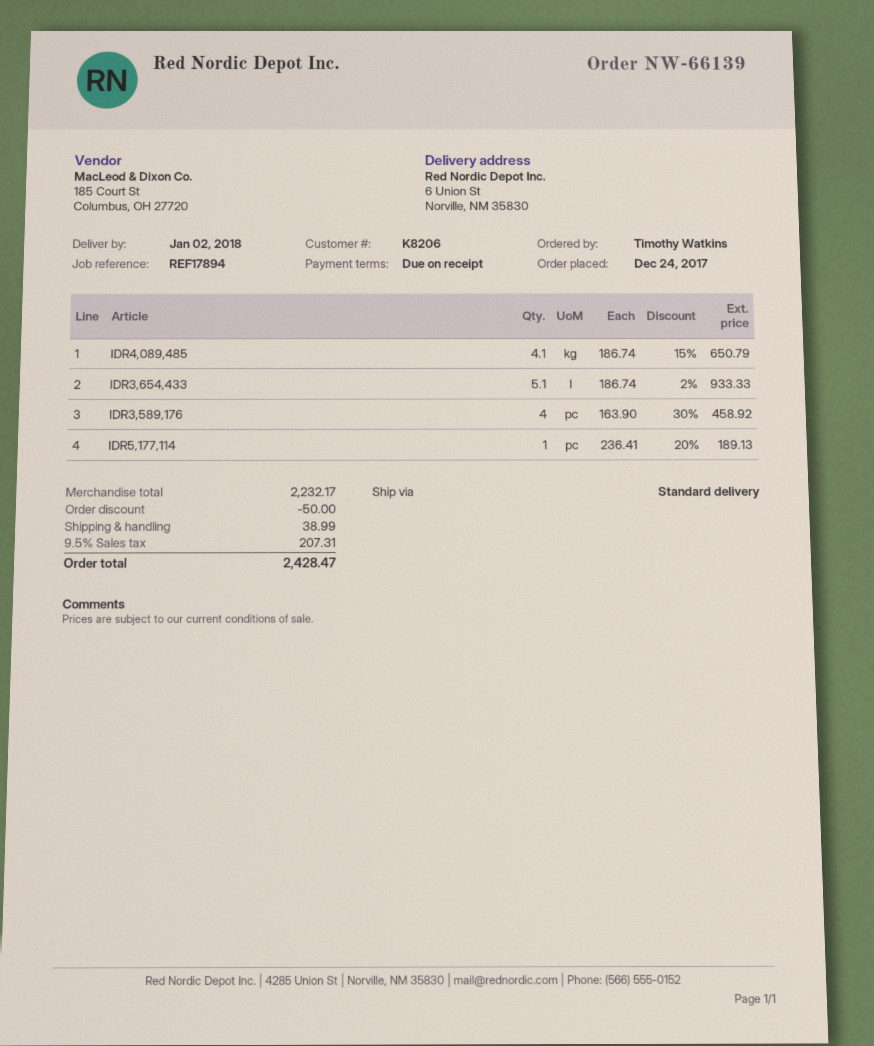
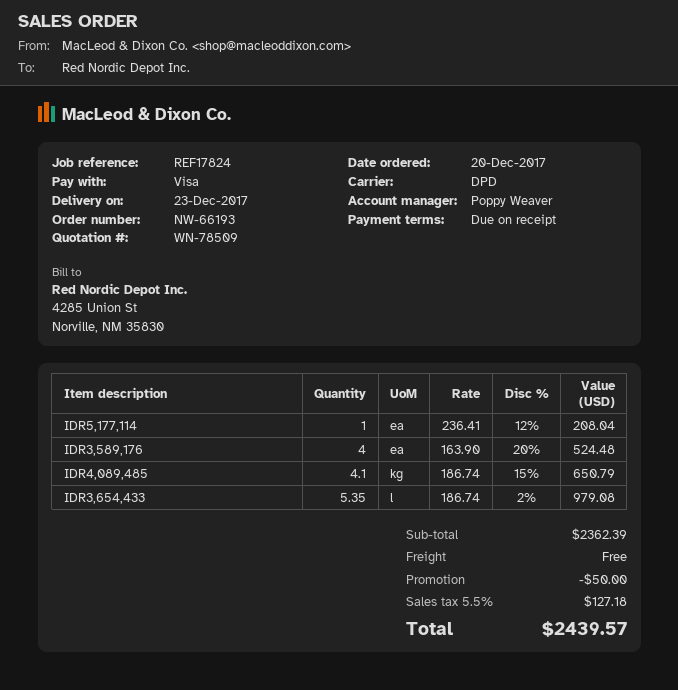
order number: NW-66139 -> NW-66193
order date: 2017-12-24 -> 2017-12-20
delivery date: 2018-01-02 -> 2017-12-23
reference: REF17894 -> REF17824
shipping method: standard -> DPD
IDR3,654,433: 5.1 x 186.74 - 2% = 933.33 -> 5.35 x 186.74 - 2% = 979.08
IDR3,589,176: 4 x 163.90 - 30% = 458.92 -> 4 x 163.90 - 20% = 524.48
IDR5,177,114: 1 x 236.41 - 20% = 189.13 -> 1 x 236.41 - 12% = 208.04
subtotal: 2232.17 -> 2362.39
shipping: 38.99 -> 0.00
tax: 9.5% = 207.31 -> 5.5% = 127.18
total: 2428.47 -> 2439.57

